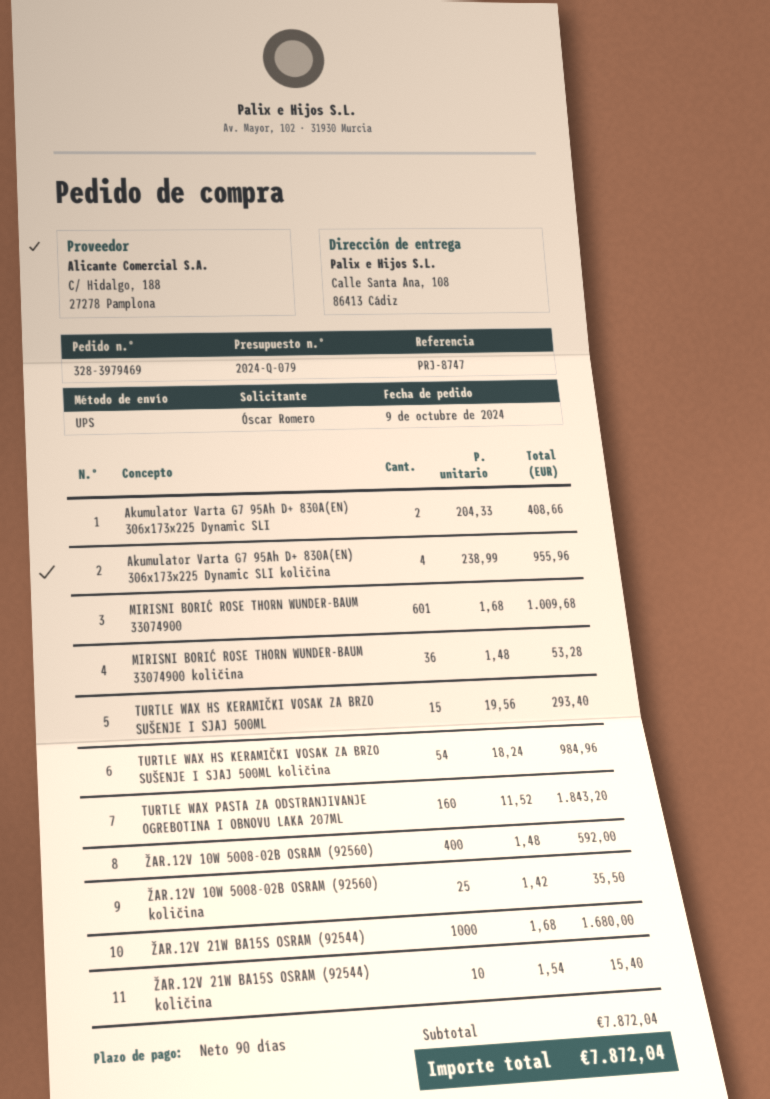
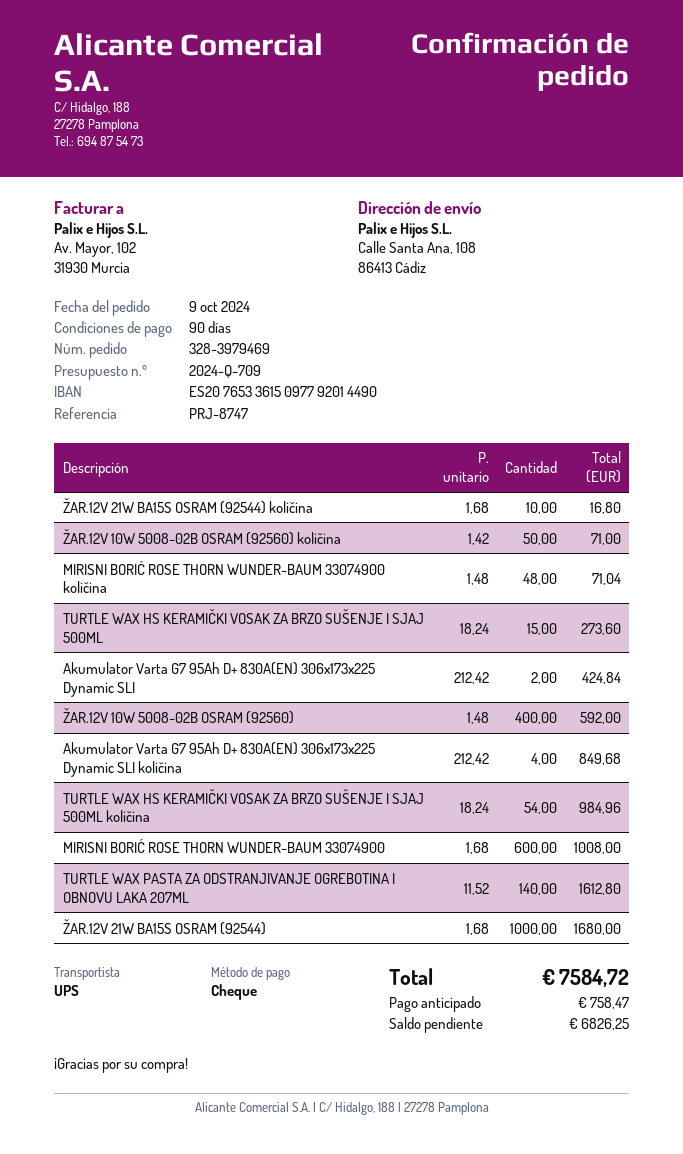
quote number: 2024-Q-079 -> 2024-Q-709
Akumulator Varta G7 95Ah D+ 830A(EN) 306x173x225 Dynamic SLI: 2 x 204.33 = 408.66 -> 2 x 212.42 = 424.84
Akumulator Varta G7 95Ah D+ 830A(EN) 306x173x225 Dynamic SLI količina: 4 x 238.99 = 955.96 -> 4 x 212.42 = 849.68
MIRISNI BORIĆ ROSE THORN WUNDER-BAUM 33074900: 601 x 1.68 = 1009.68 -> 600 x 1.68 = 1008.00
MIRISNI BORIĆ ROSE THORN WUNDER-BAUM 33074900 količina: 36 x 1.48 = 53.28 -> 48 x 1.48 = 71.04
TURTLE WAX HS KERAMIČKI VOSAK ZA BRZO SUŠENJE I SJAJ 500ML: 15 x 19.56 = 293.40 -> 15 x 18.24 = 273.60
TURTLE WAX PASTA ZA ODSTRANJIVANJE OGREBOTINA I OBNOVU LAKA 207ML: 160 x 11.52 = 1843.20 -> 140 x 11.52 = 1612.80
ŽAR.12V 10W 5008-02B OSRAM (92560) količina: 25 x 1.42 = 35.50 -> 50 x 1.42 = 71.00
ŽAR.12V 21W BA15S OSRAM (92544) količina: 10 x 1.54 = 15.40 -> 10 x 1.68 = 16.80
total: 7872.04 -> 7584.72

